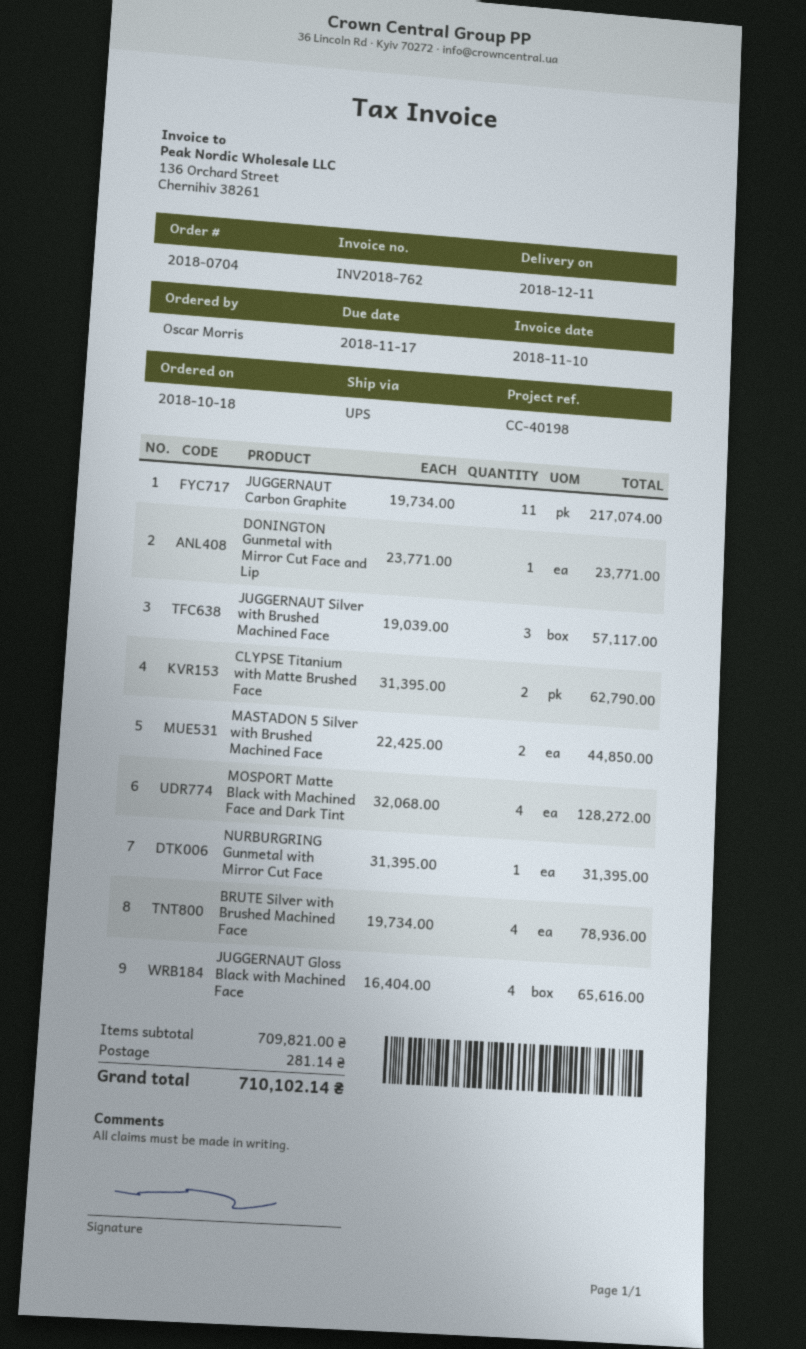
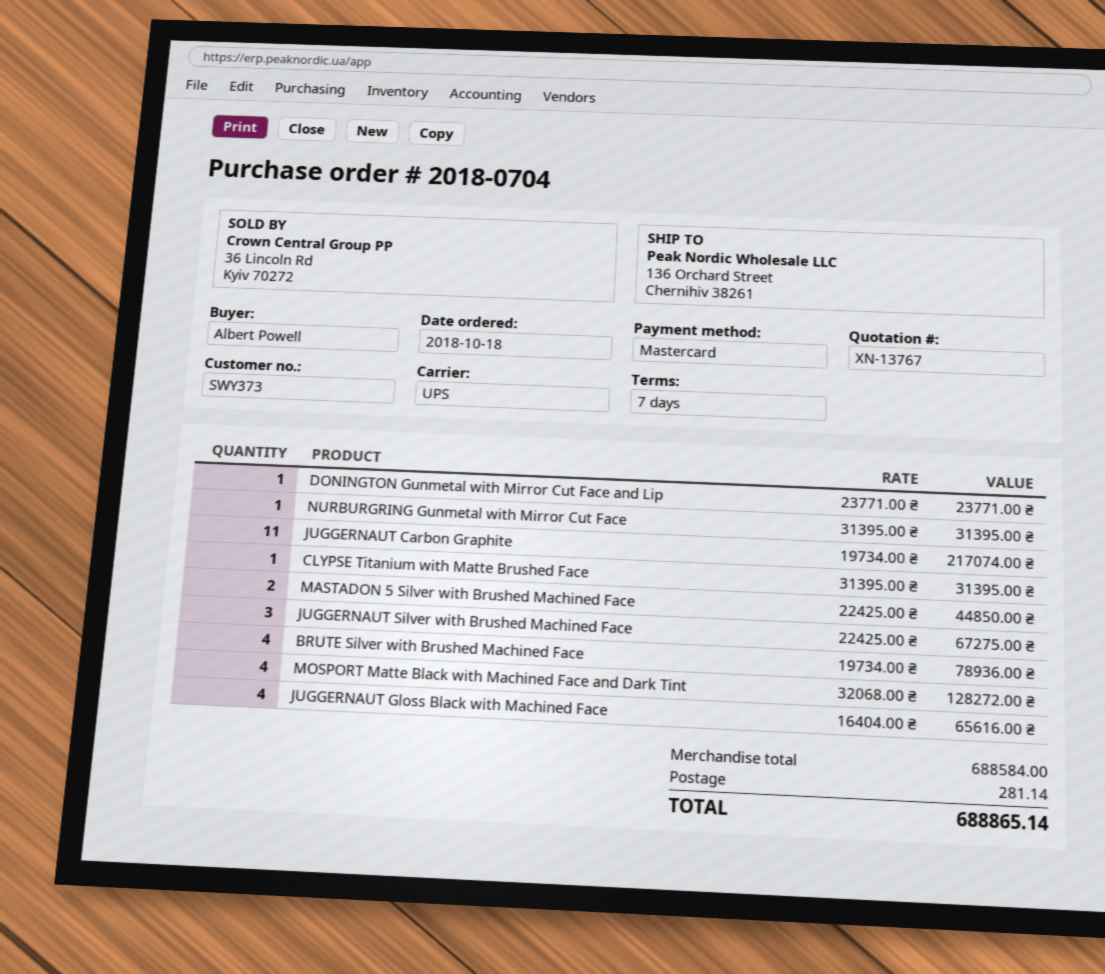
ordered by: Oscar Morris -> Albert Powell
JUGGERNAUT Silver with Brushed Machined Face: 3 x 19039.00 = 57117.00 -> 3 x 22425.00 = 67275.00
CLYPSE Titanium with Matte Brushed Face: 2 x 31395.00 = 62790.00 -> 1 x 31395.00 = 31395.00
subtotal: 709821.00 -> 688584.00
total: 710102.14 -> 688865.14

